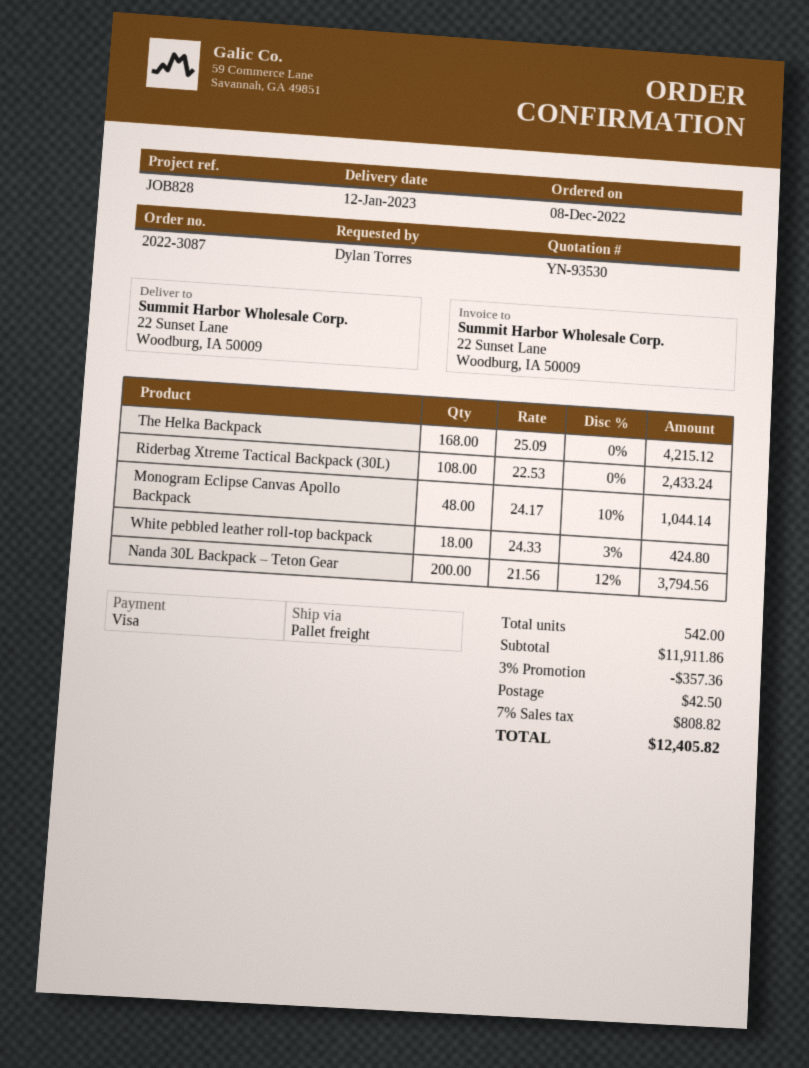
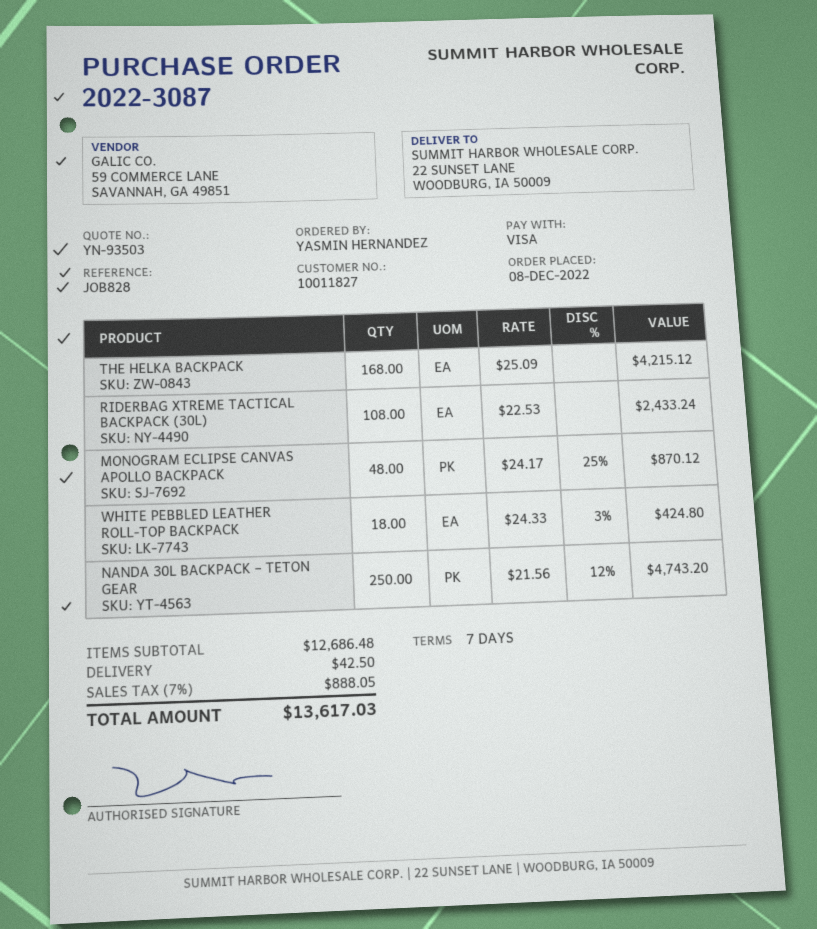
quote number: YN-93530 -> YN-93503
ordered by: Dylan Torres -> YASMIN HERNANDEZ
Monogram Eclipse Canvas Apollo Backpack: 48 x 24.17 - 10% = 1044.14 -> 48 x 24.17 - 25% = 870.12
Nanda 30L Backpack – Teton Gear: 200 x 21.56 - 12% = 3794.56 -> 250 x 21.56 - 12% = 4743.20
subtotal: 11911.86 -> 12686.48
discount: 3% = 357.36 -> none
tax: 7% = 808.82 -> 7% = 888.05
total: 12405.82 -> 13617.03

